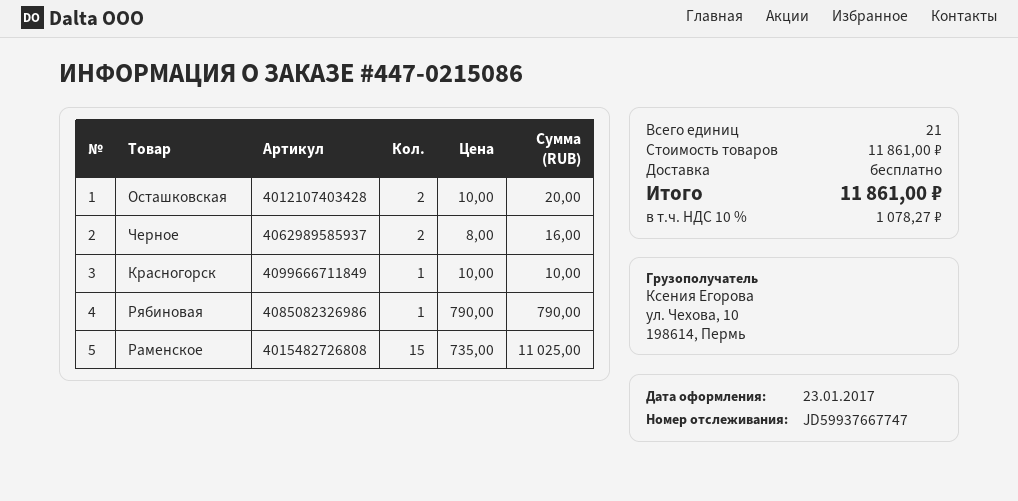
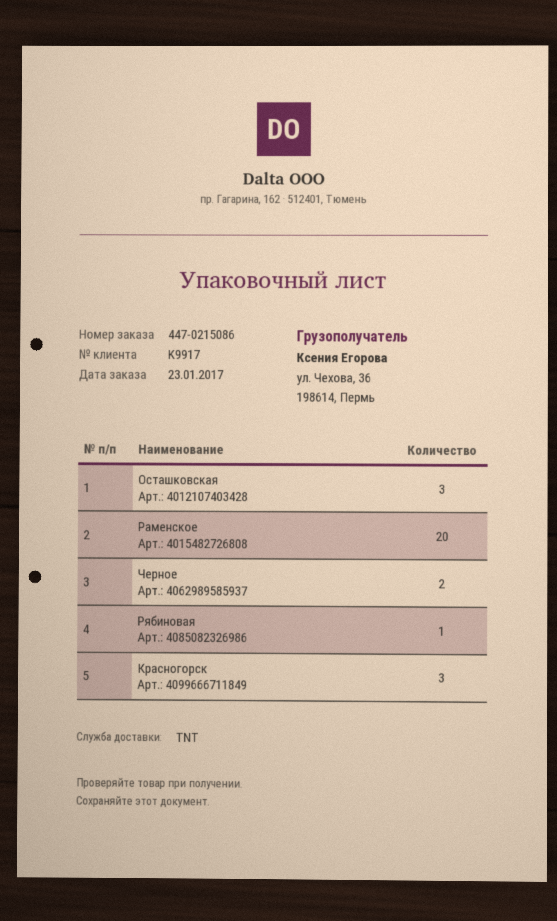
ship to: ул. Чехова, 10, 198614, Пермь -> ул. Чехова, 36, 198614, Пермь
Осташковская: 2 -> 3
Красногорск: 1 -> 3
Раменское: 15 -> 20

